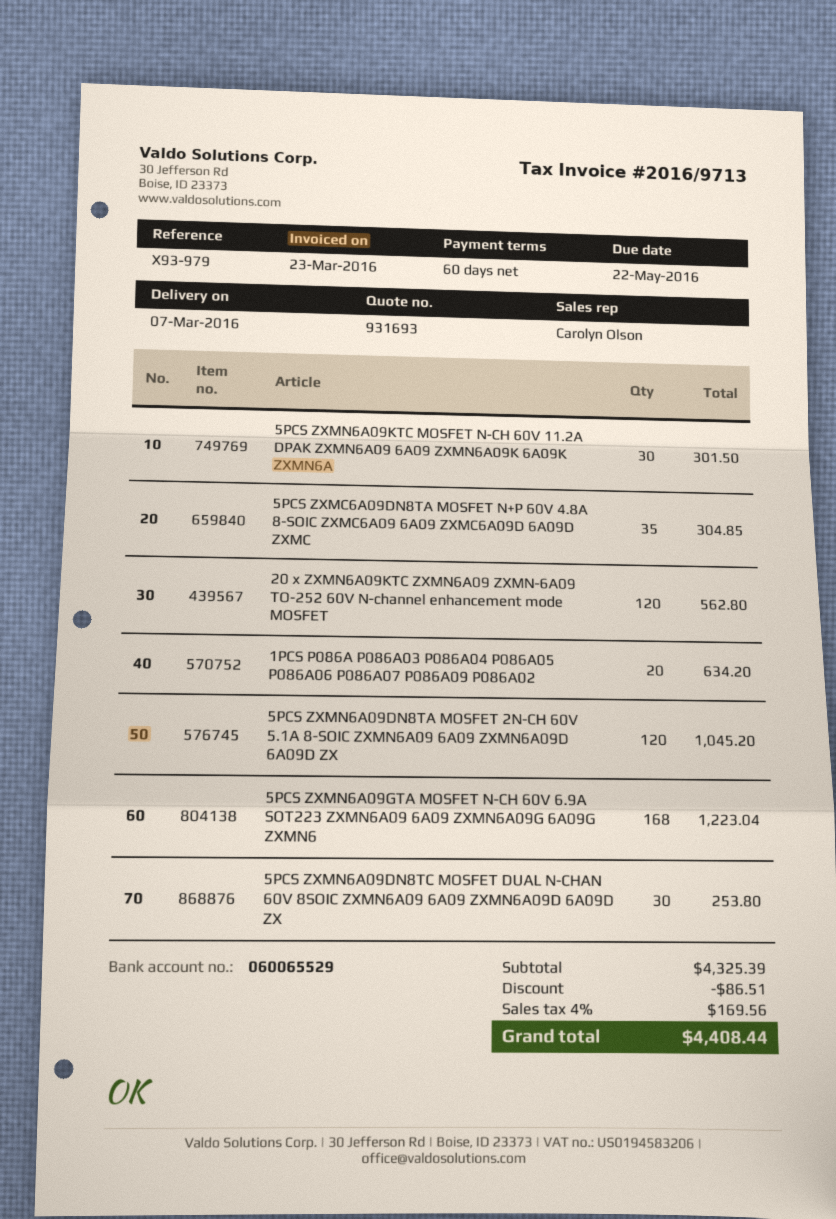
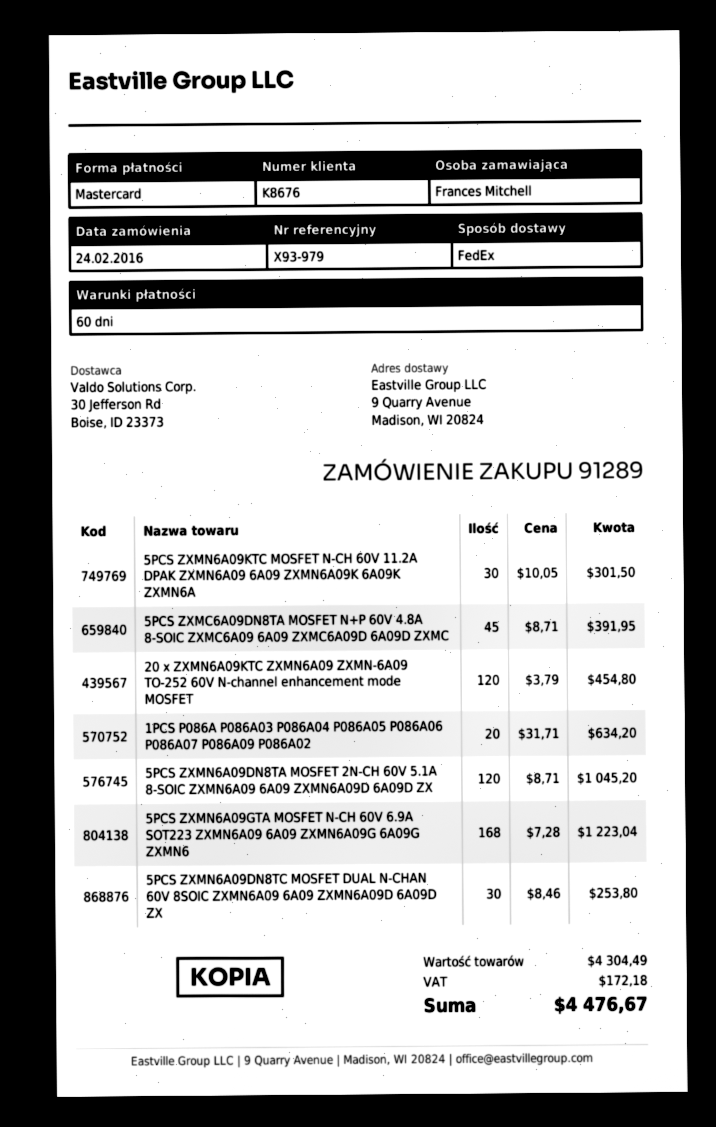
5PCS ZXMC6A09DN8TA MOSFET N+P 60V 4.8A 8-SOIC ZXMC6A09 6A09 ZXMC6A09D 6A09D ZXMC: 35 for 304.85 -> 45 for 391.95
20 x ZXMN6A09KTC ZXMN6A09 ZXMN-6A09 TO-252 60V N-channel enhancement mode MOSFET: 120 for 562.80 -> 120 for 454.80
subtotal: 4325.39 -> 4304.49
discount: 86.51 -> none
tax: 169.56 -> 172.18
total: 4408.44 -> 4476.67

